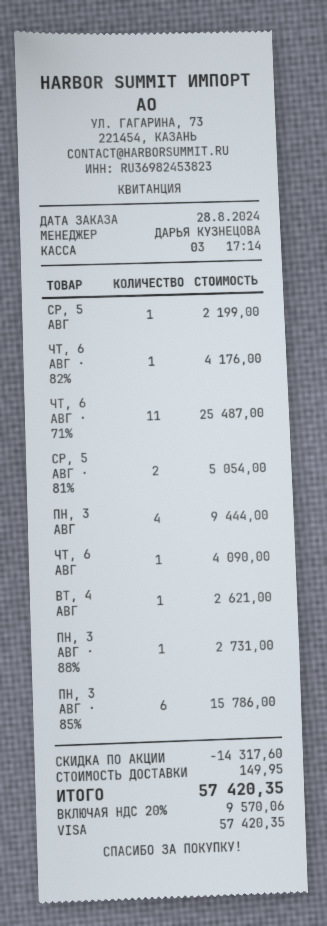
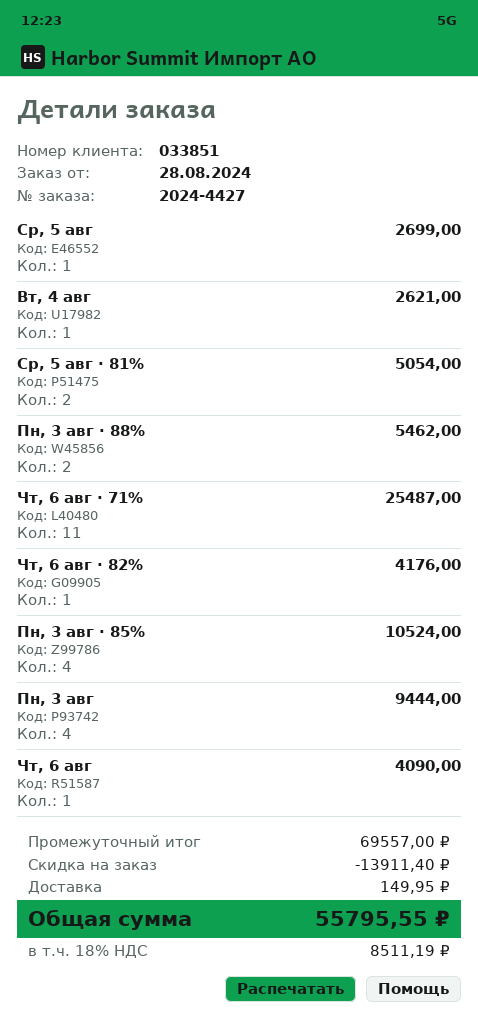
СР, 5 АВГ: 1 for 2199.00 -> 1 for 2699.00
ПН, 3 АВГ · 88%: 1 for 2731.00 -> 2 for 5462.00
ПН, 3 АВГ · 85%: 6 for 15786.00 -> 4 for 10524.00
discount: 14317.60 -> 13911.40
tax: 20% = 9570.06 -> 18% = 8511.19
total: 57420.35 -> 55795.55

